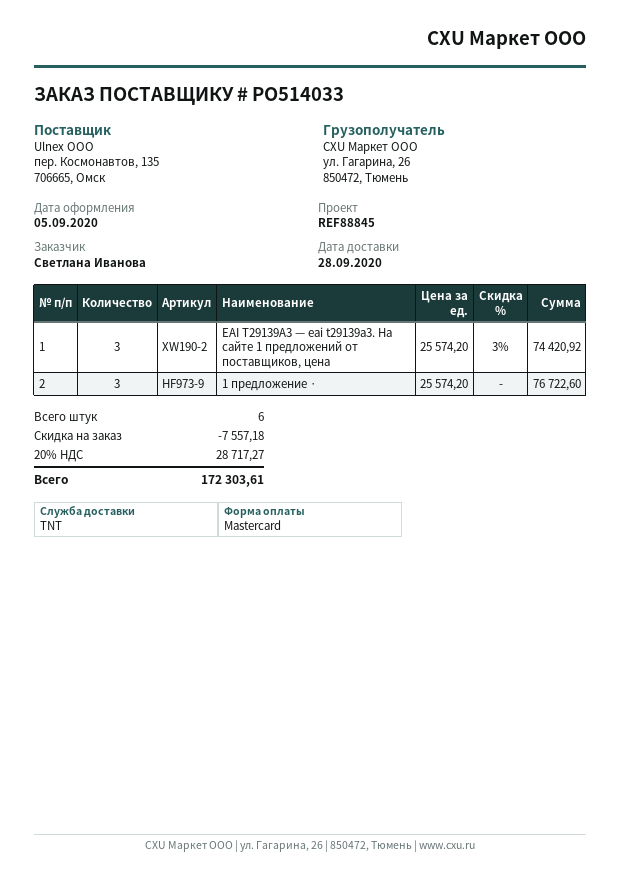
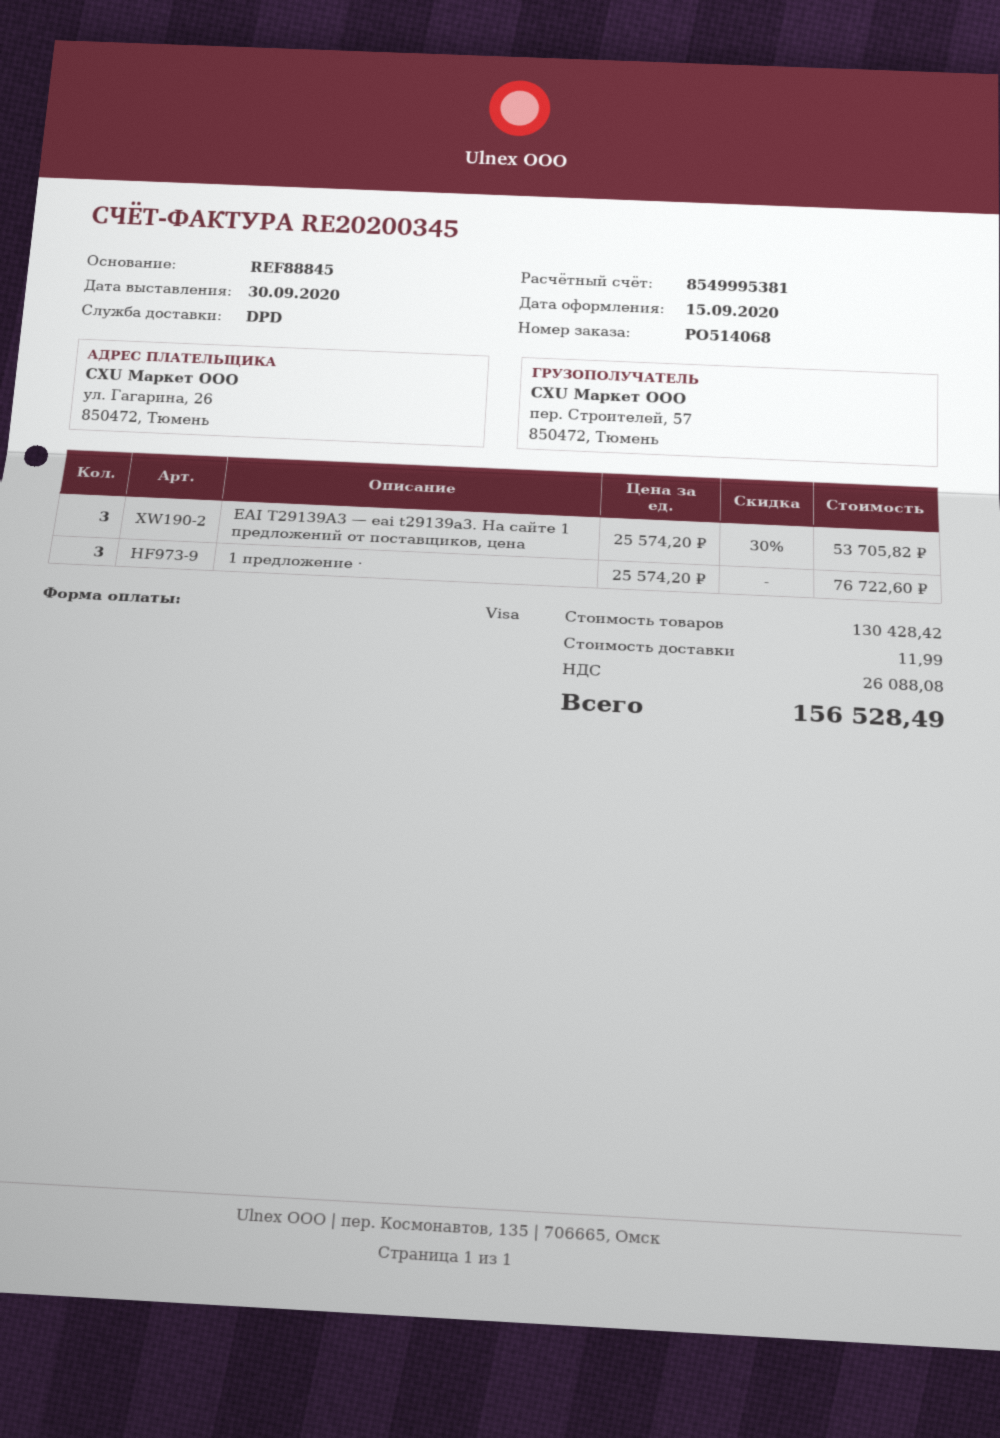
order number: PO514033 -> PO514068
order date: 2020-09-05 -> 2020-09-15
payment method: Mastercard -> Visa
shipping method: TNT -> DPD
ship to: ул. Гагарина, 26, 850472, Тюмень -> пер. Строителей, 57, 850472, Тюмень
EAI T29139A3 — eai t29139a3. На сайте 1 предложений от поставщиков, цена: 3 x 25574.20 - 3% = 74420.92 -> 3 x 25574.20 - 30% = 53705.82
discount: 7557.18 -> none
shipping: none -> 11.99
tax: 28717.27 -> 26088.08
total: 172303.61 -> 156528.49

